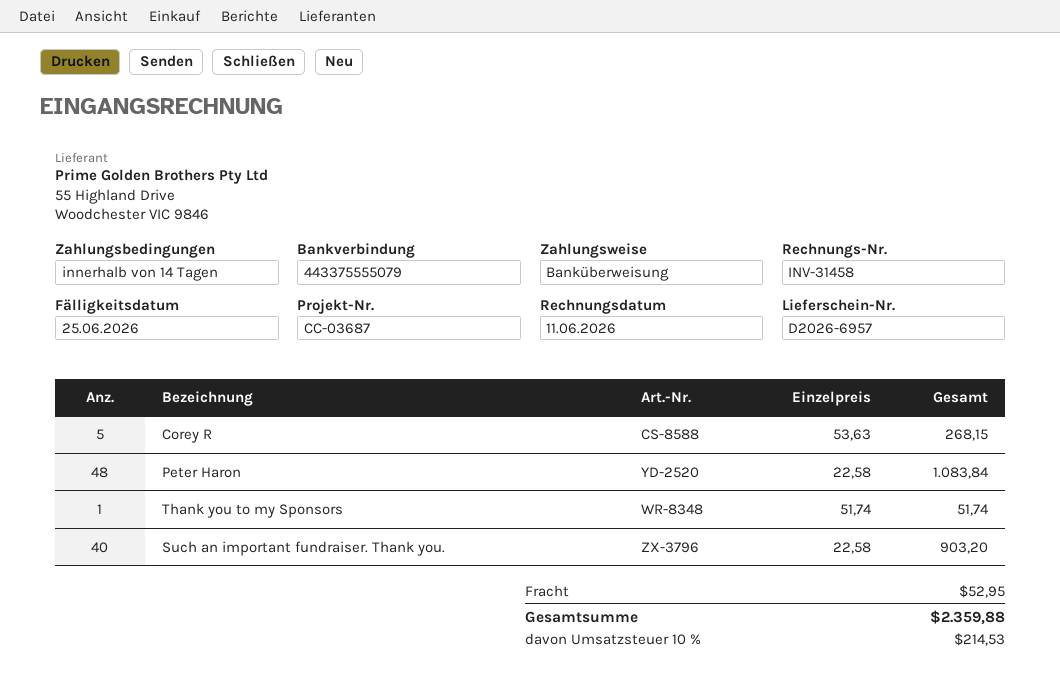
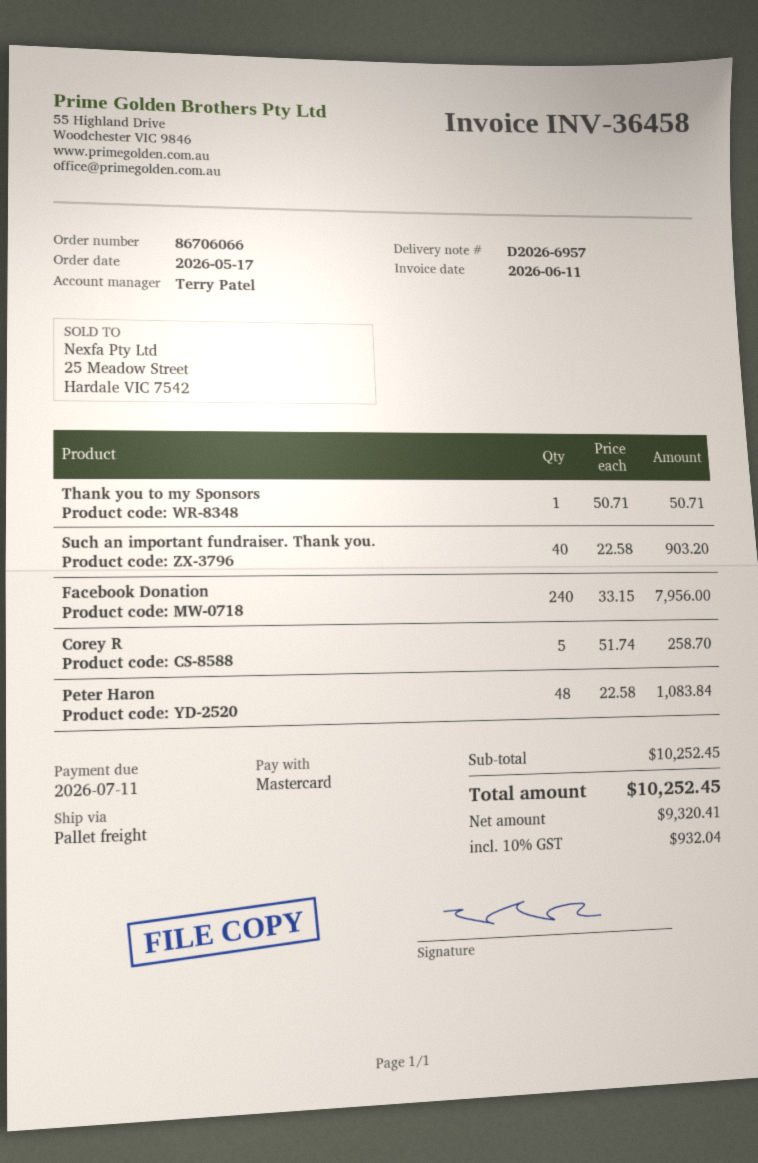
invoice number: INV-31458 -> INV-36458
due date: 2026-06-25 -> 2026-07-11
payment method: bank transfer -> Mastercard
Corey R: 5 x 53.63 = 268.15 -> 5 x 51.74 = 258.70
Thank you to my Sponsors: 1 x 51.74 = 51.74 -> 1 x 50.71 = 50.71
Facebook Donation: none -> 240 x 33.15 = 7956.00
shipping: 52.95 -> none
tax: 10% = 214.53 -> 10% = 932.04
total: 2359.88 -> 10252.45

